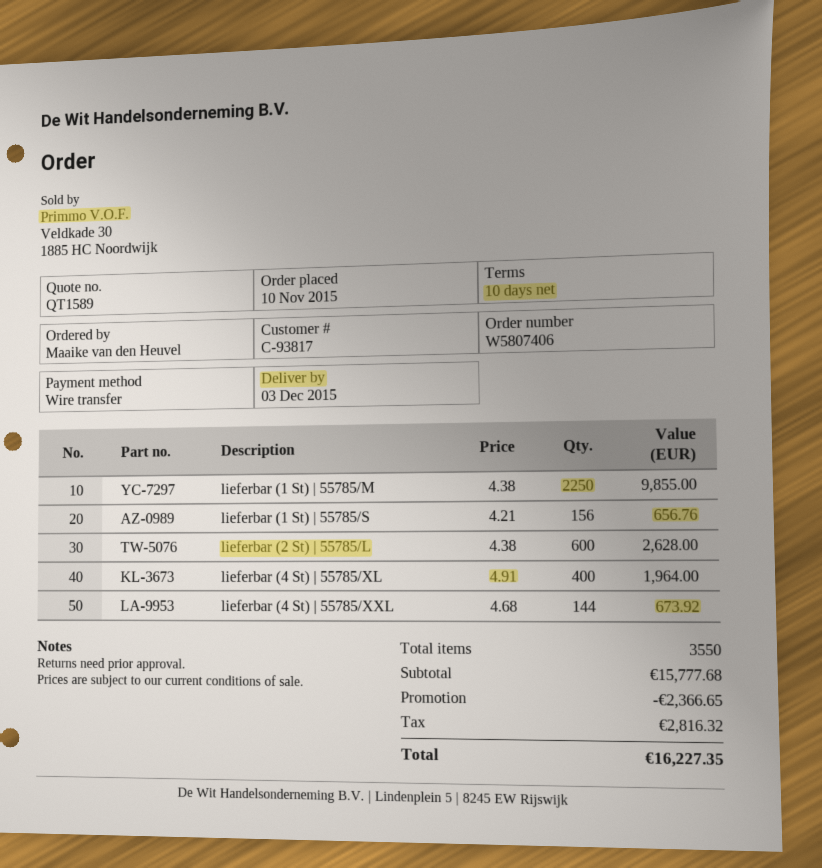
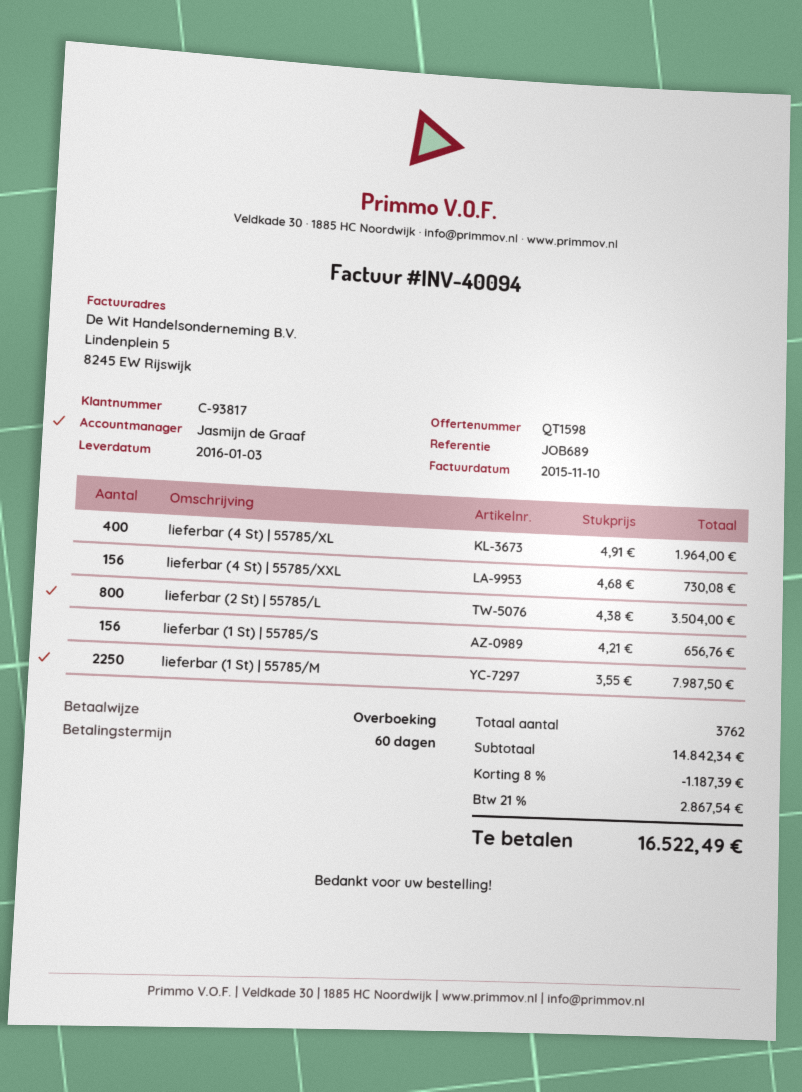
quote number: QT1589 -> QT1598
delivery date: 2015-12-03 -> 2016-01-03
payment terms: 10 days -> 60 days
lieferbar (1 St) | 55785/M: 2250 x 4.38 = 9855.00 -> 2250 x 3.55 = 7987.50
lieferbar (2 St) | 55785/L: 600 x 4.38 = 2628.00 -> 800 x 4.38 = 3504.00
lieferbar (4 St) | 55785/XXL: 144 x 4.68 = 673.92 -> 156 x 4.68 = 730.08
total quantity: 3550 -> 3762
subtotal: 15777.68 -> 14842.34
discount: 2366.65 -> 1187.39
tax: 2816.32 -> 2867.54
total: 16227.35 -> 16522.49

